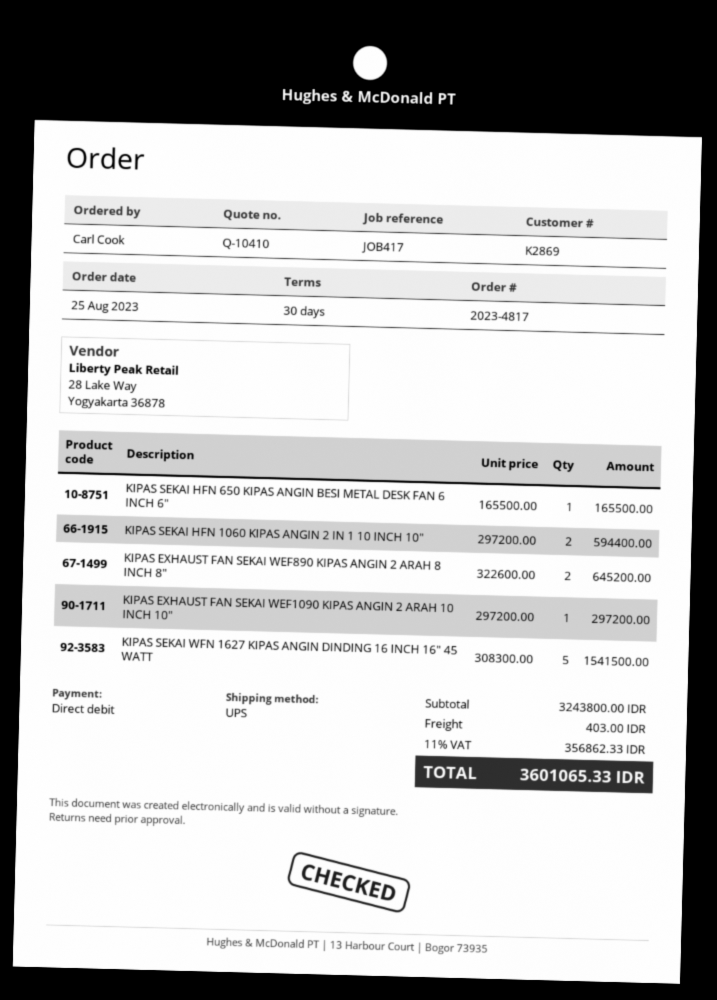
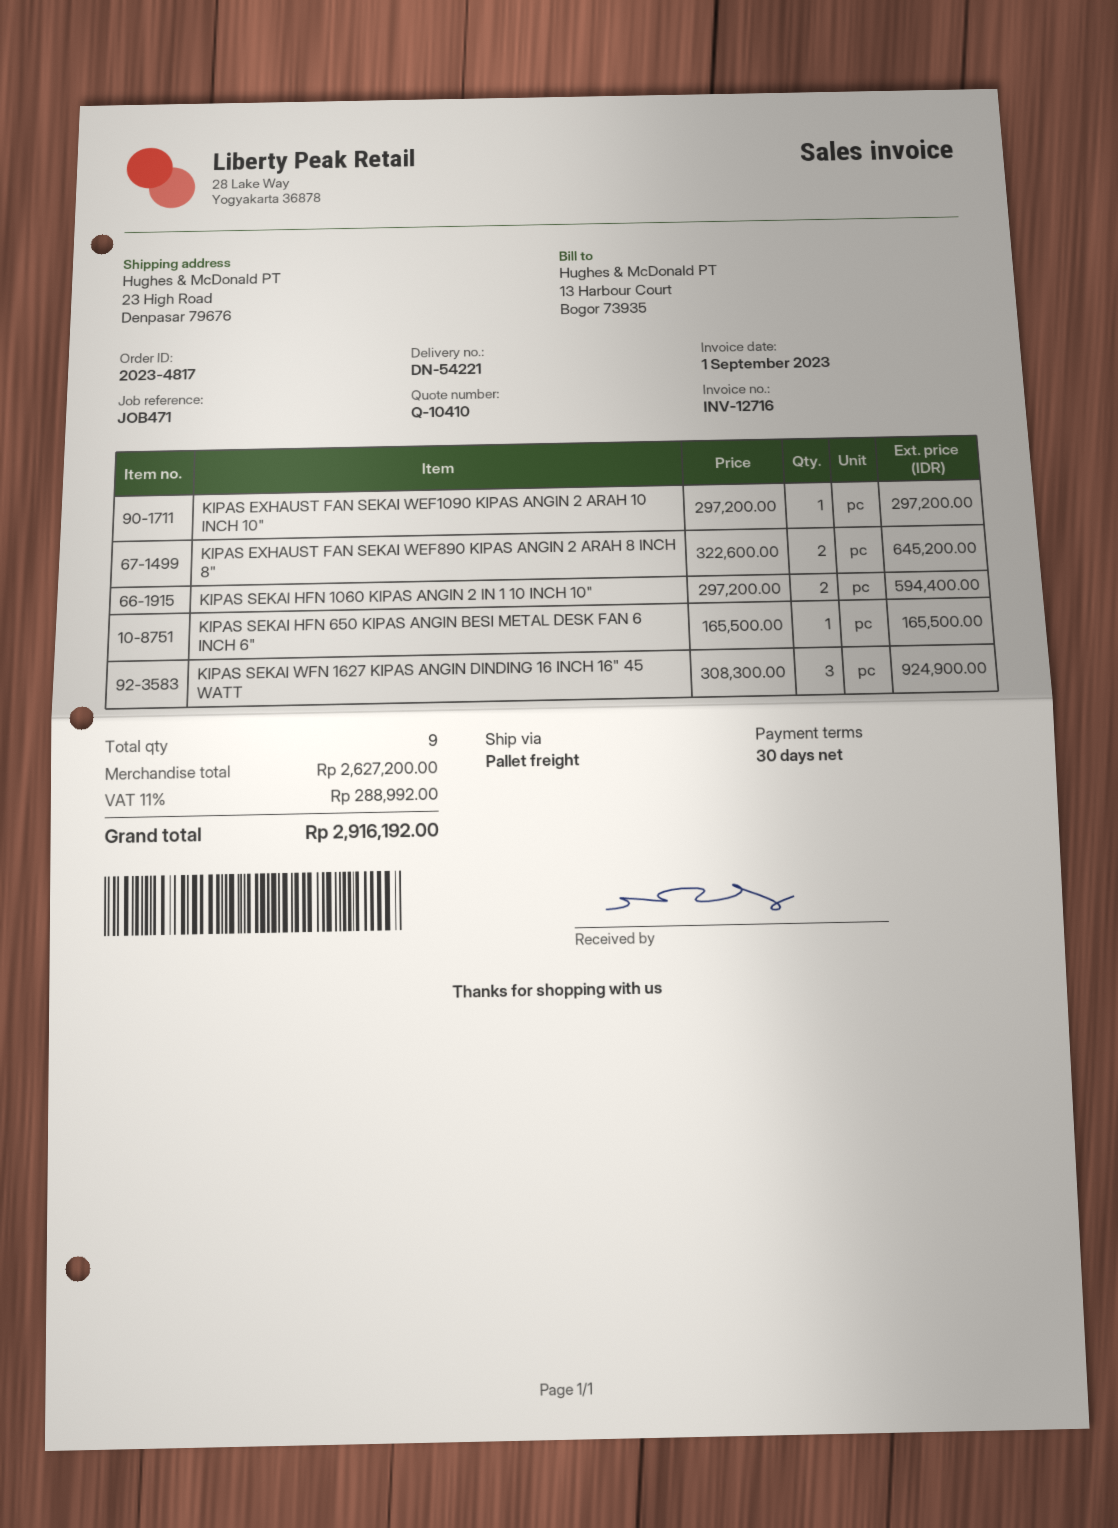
reference: JOB417 -> JOB471
shipping method: UPS -> pallet freight
KIPAS SEKAI WFN 1627 KIPAS ANGIN DINDING 16 INCH 16" 45 WATT: 5 x 308300.00 = 1541500.00 -> 3 x 308300.00 = 924900.00
subtotal: 3243800.00 -> 2627200.00
shipping: 403.00 -> none
tax: 11% = 356862.33 -> 11% = 288992.00
total: 3601065.33 -> 2916192.00

